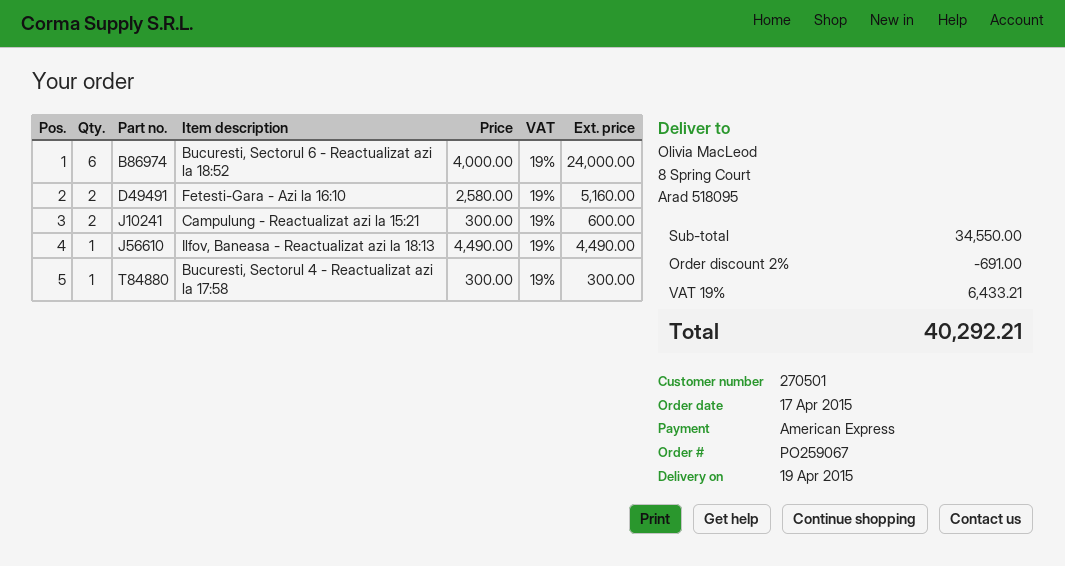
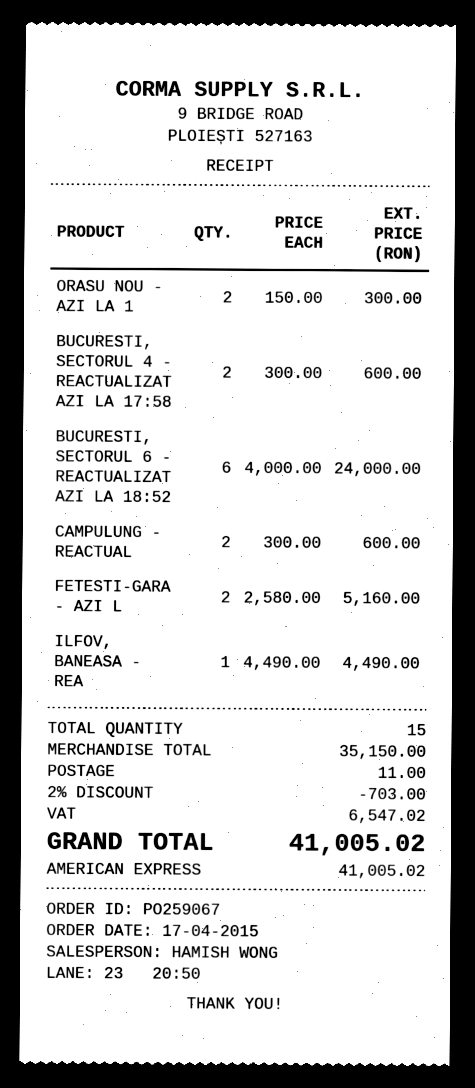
Bucuresti, Sectorul 4 - Reactualizat azi la 17:58: 1 x 300.00 = 300.00 -> 2 x 300.00 = 600.00
ORASU NOU - AZI LA 1: none -> 2 x 150.00 = 300.00
subtotal: 34550.00 -> 35150.00
discount: 2% = 691.00 -> 2% = 703.00
shipping: none -> 11.00
tax: 6433.21 -> 6547.02
total: 40292.21 -> 41005.02

